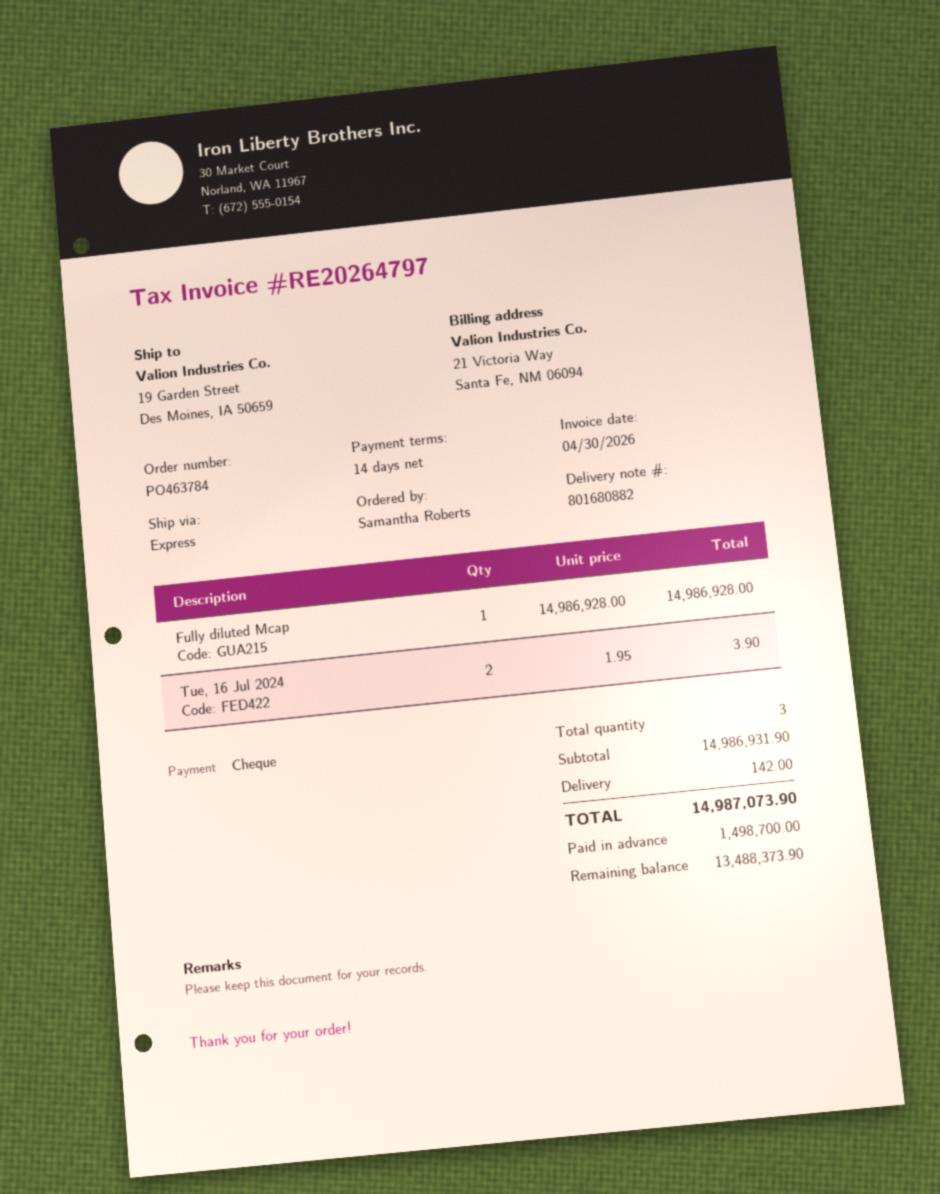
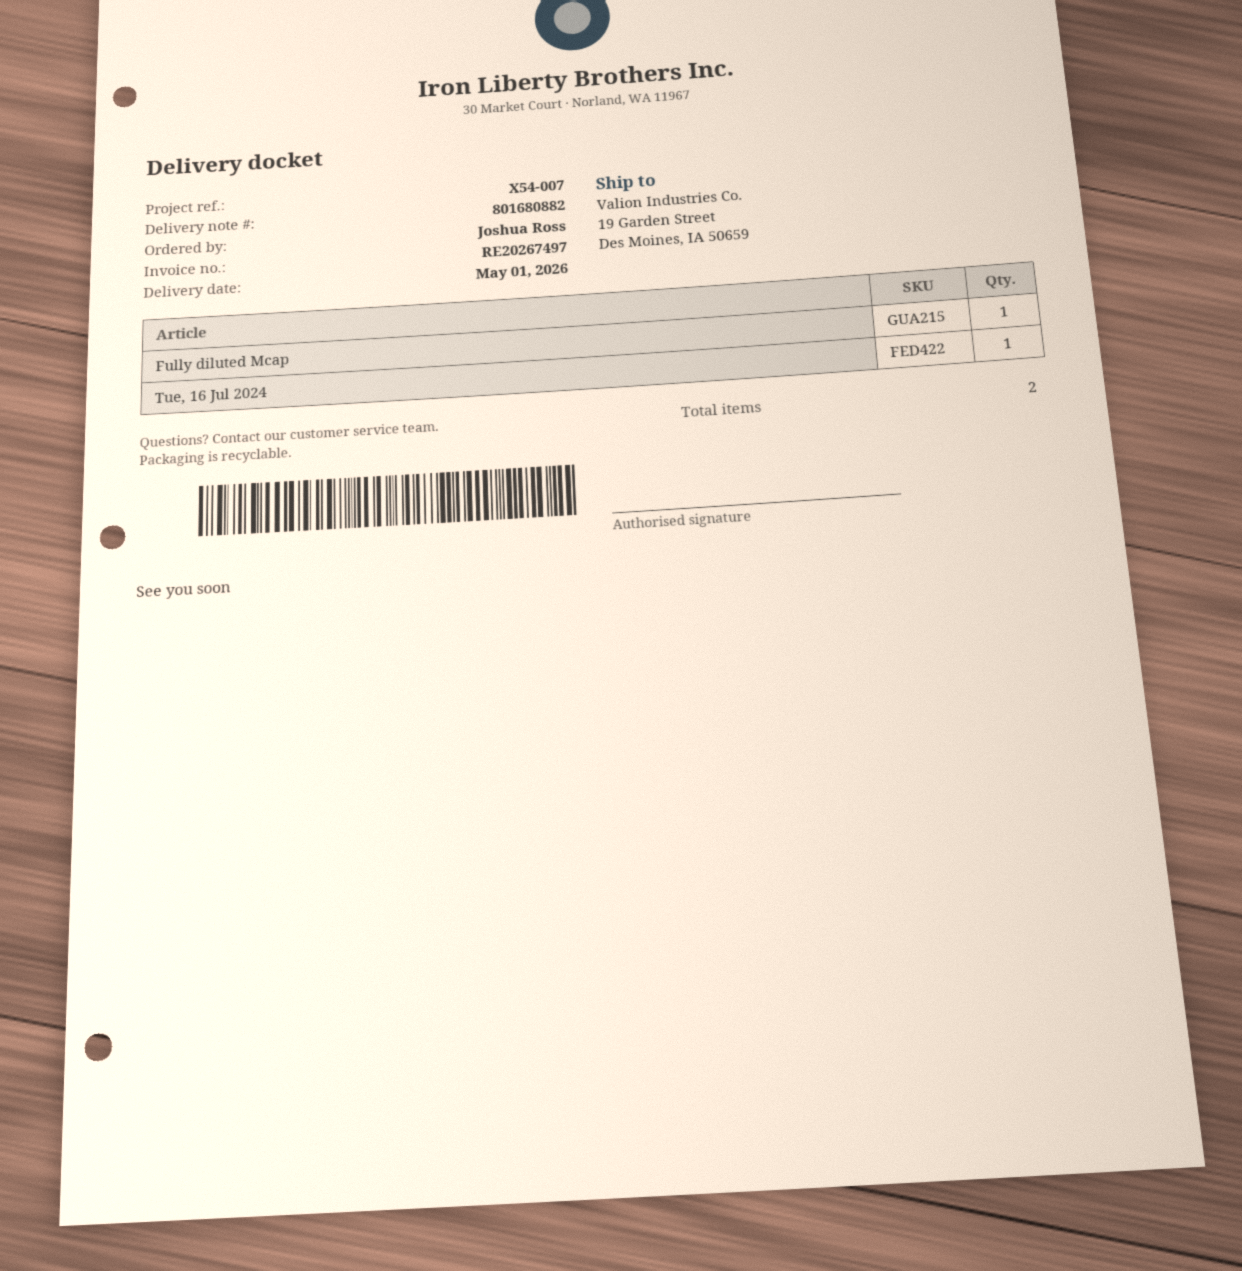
invoice number: RE20264797 -> RE20267497
ordered by: Samantha Roberts -> Joshua Ross
Tue, 16 Jul 2024: 2 -> 1
total quantity: 3 -> 2

